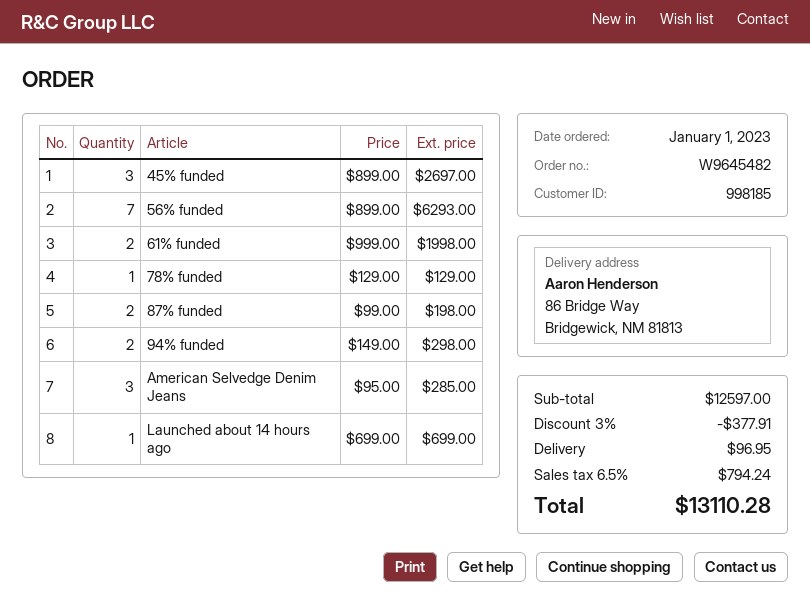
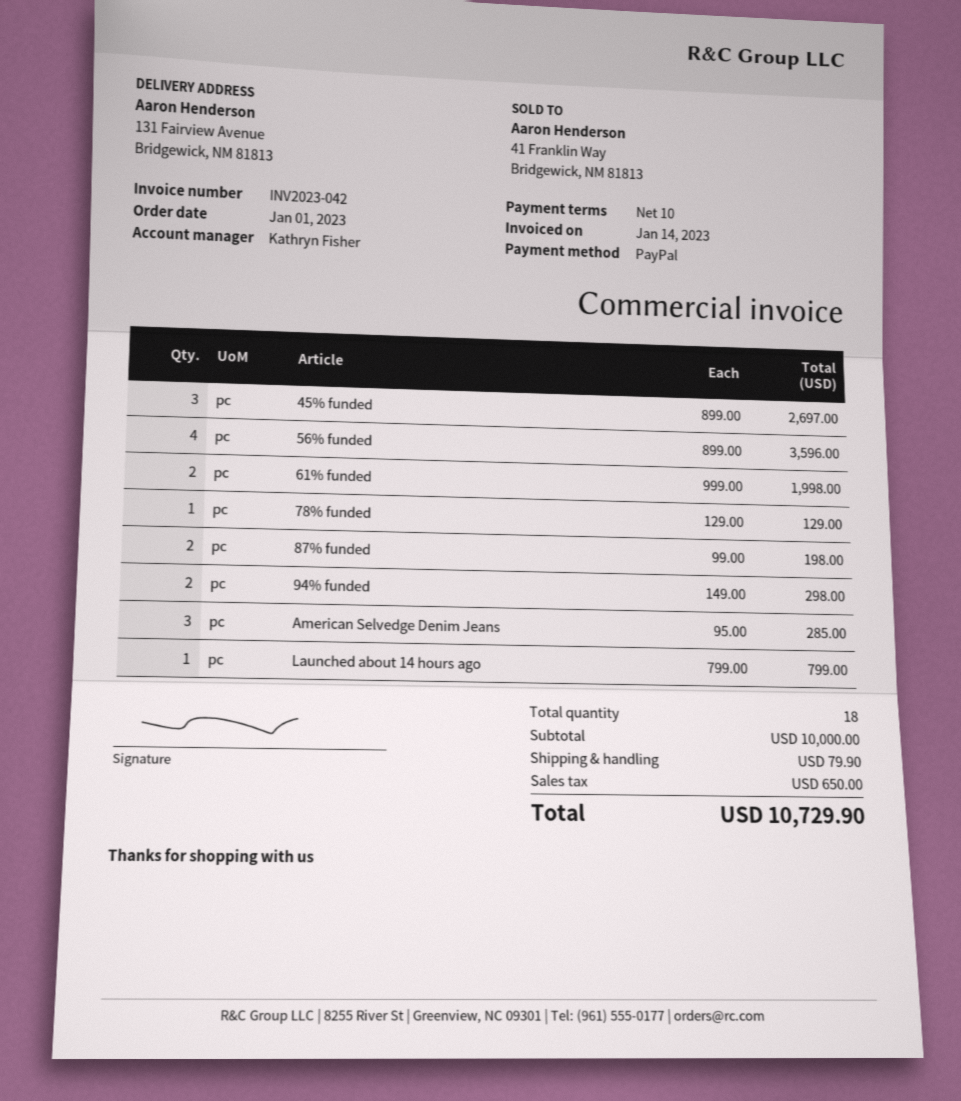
ship to: 86 Bridge Way, Bridgewick, NM 81813 -> 131 Fairview Avenue, Bridgewick, NM 81813
56% funded: 7 x 899.00 = 6293.00 -> 4 x 899.00 = 3596.00
Launched about 14 hours ago: 1 x 699.00 = 699.00 -> 1 x 799.00 = 799.00
subtotal: 12597.00 -> 10000.00
discount: 3% = 377.91 -> none
shipping: 96.95 -> 79.90
tax: 794.24 -> 650.00
total: 13110.28 -> 10729.90

